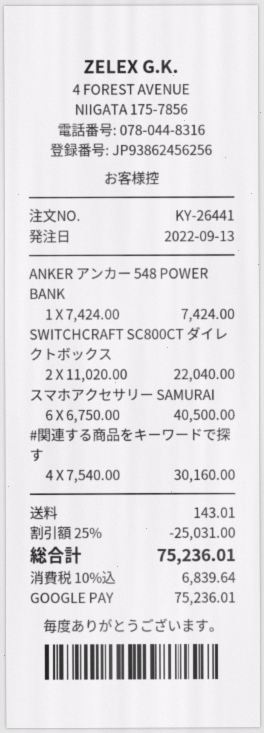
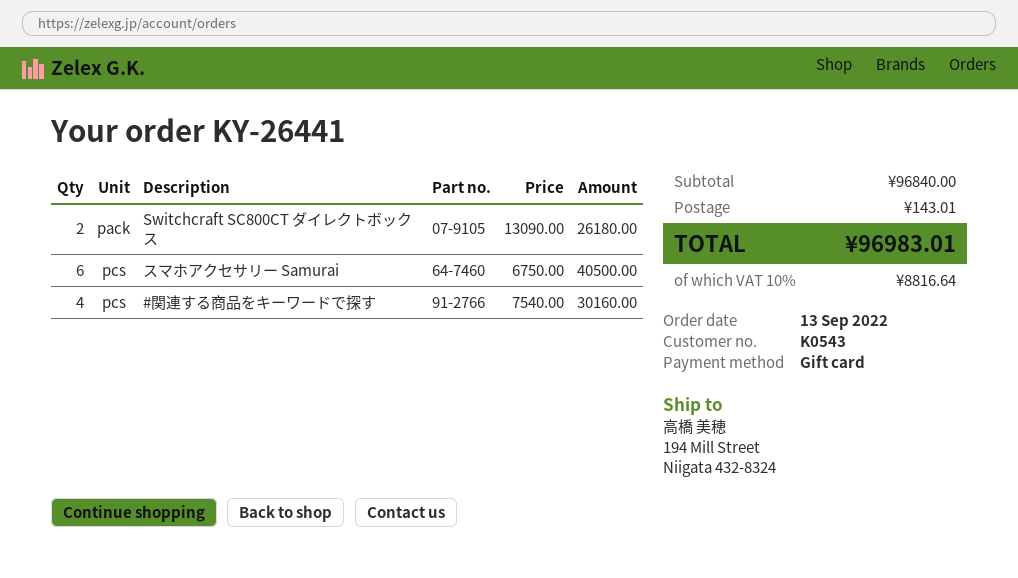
payment method: Google Pay -> gift card
ANKER アンカー 548 POWER BANK: 1 x 7424.00 = 7424.00 -> none
SWITCHCRAFT SC800CT ダイレクトボックス: 2 x 11020.00 = 22040.00 -> 2 x 13090.00 = 26180.00
discount: 25% = 25031.00 -> none
tax: 10% = 6839.64 -> 10% = 8816.64
total: 75236.01 -> 96983.01

